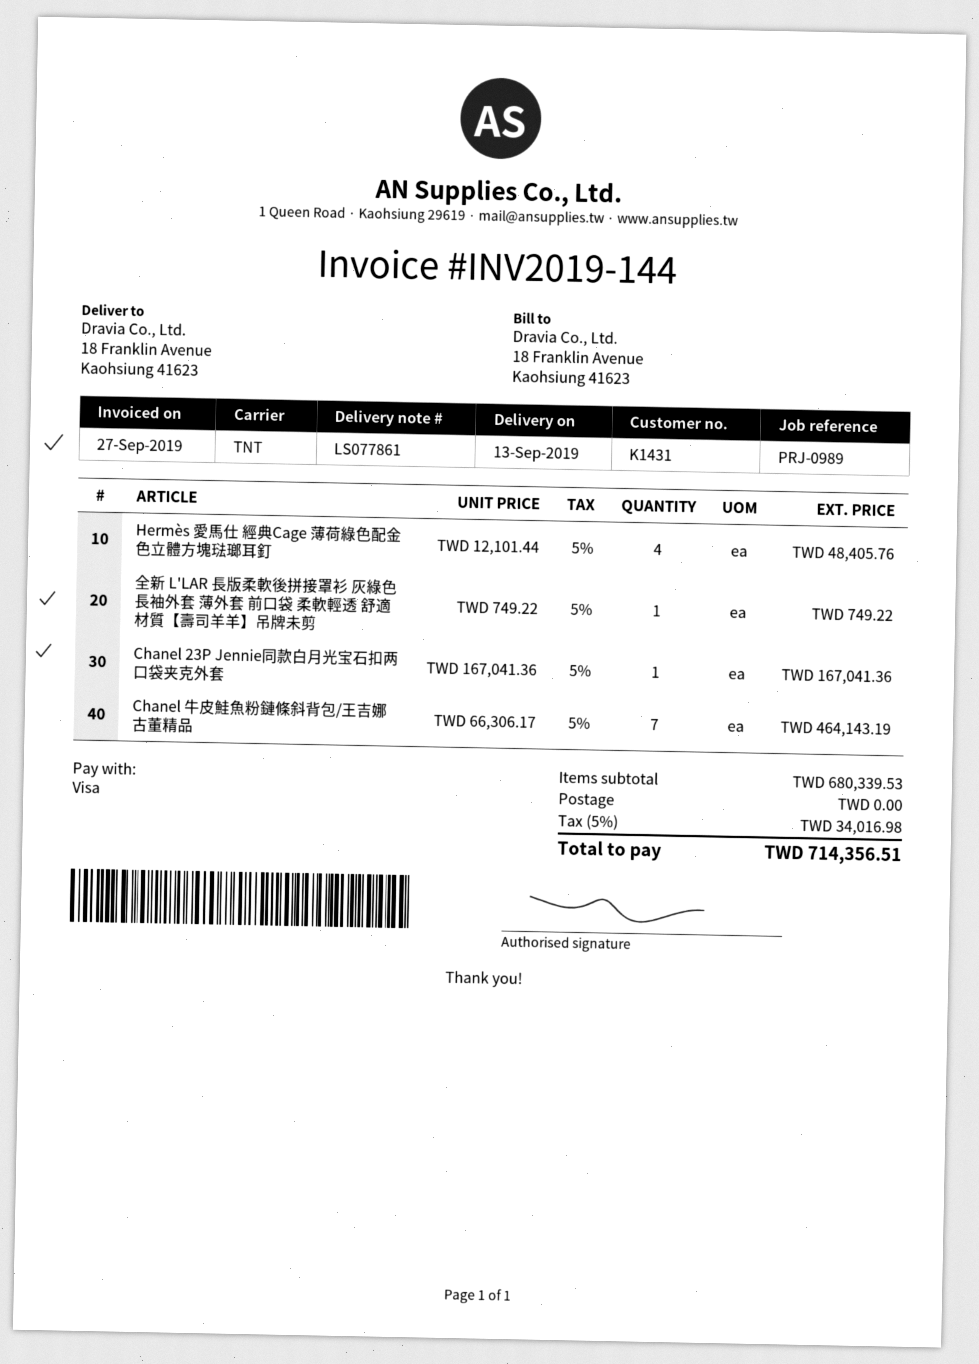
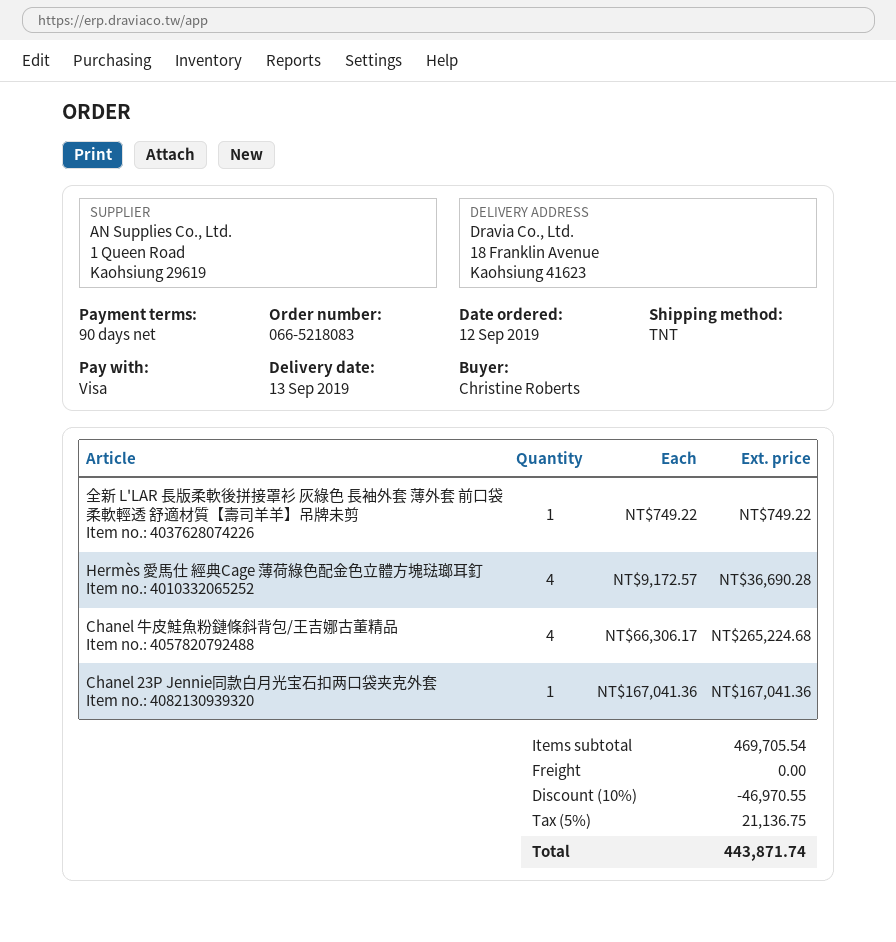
Hermès 愛馬仕 經典Cage 薄荷綠色配金色立體方塊琺瑯耳釘: 4 x 12101.44 = 48405.76 -> 4 x 9172.57 = 36690.28
Chanel 牛皮鮭魚粉鏈條斜背包/王吉娜古董精品: 7 x 66306.17 = 464143.19 -> 4 x 66306.17 = 265224.68
subtotal: 680339.53 -> 469705.54
discount: none -> 10% = 46970.55
tax: 5% = 34016.98 -> 5% = 21136.75
total: 714356.51 -> 443871.74

